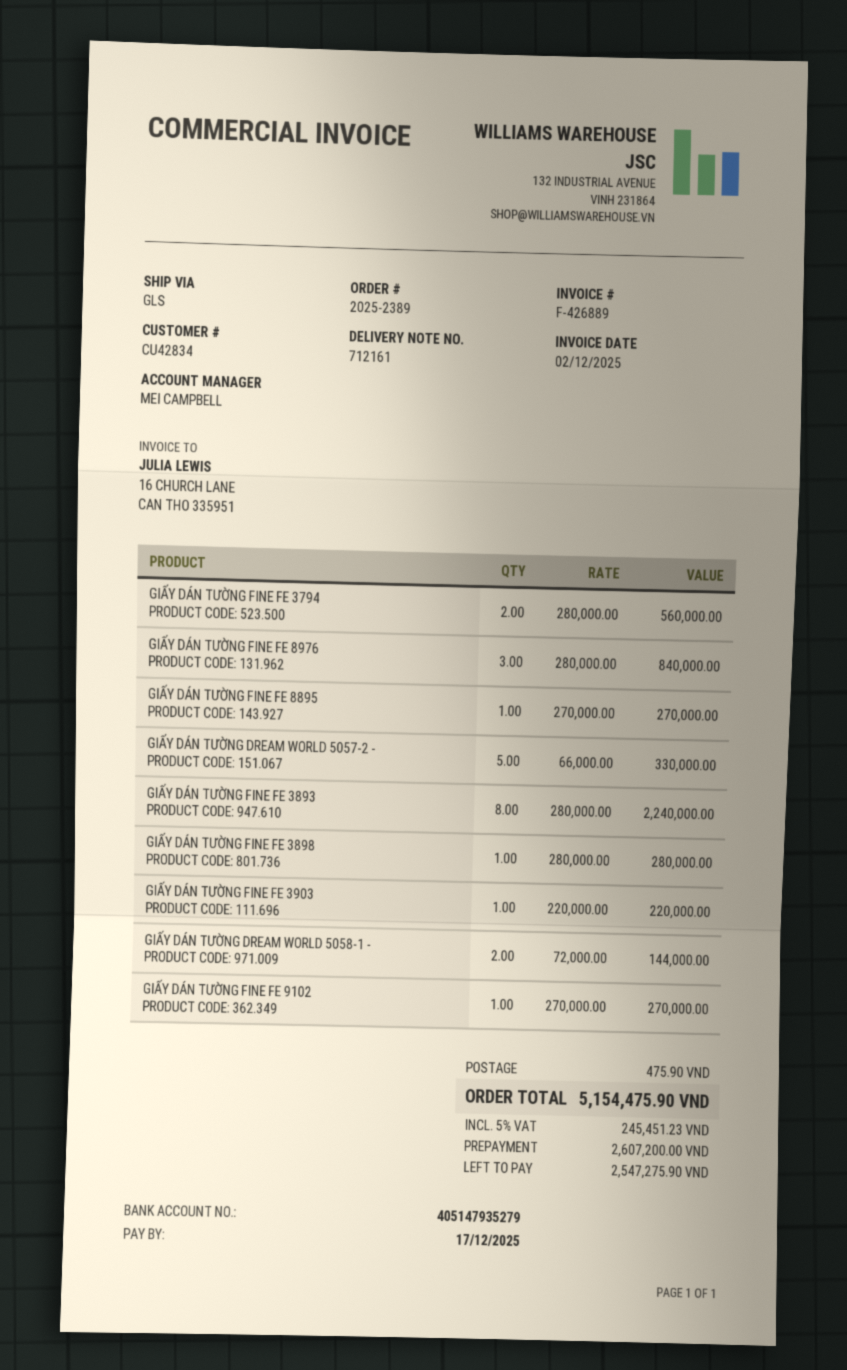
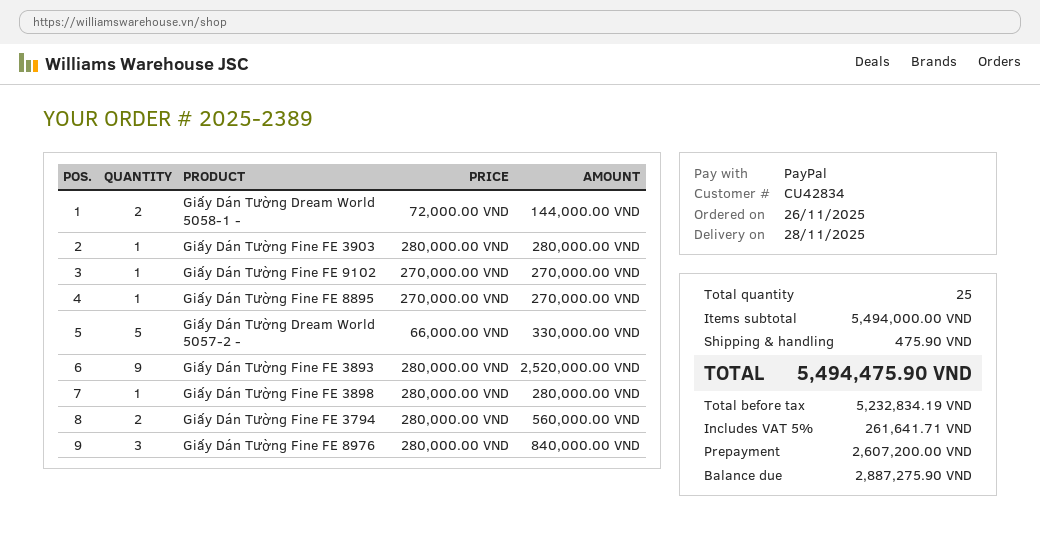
GIẤY DÁN TƯỜNG FINE FE 3893: 8 x 280000.00 = 2240000.00 -> 9 x 280000.00 = 2520000.00
GIẤY DÁN TƯỜNG FINE FE 3903: 1 x 220000.00 = 220000.00 -> 1 x 280000.00 = 280000.00
tax: 5% = 245451.23 -> 5% = 261641.71
total: 5154475.90 -> 5494475.90
balance: 2547275.90 -> 2887275.90

